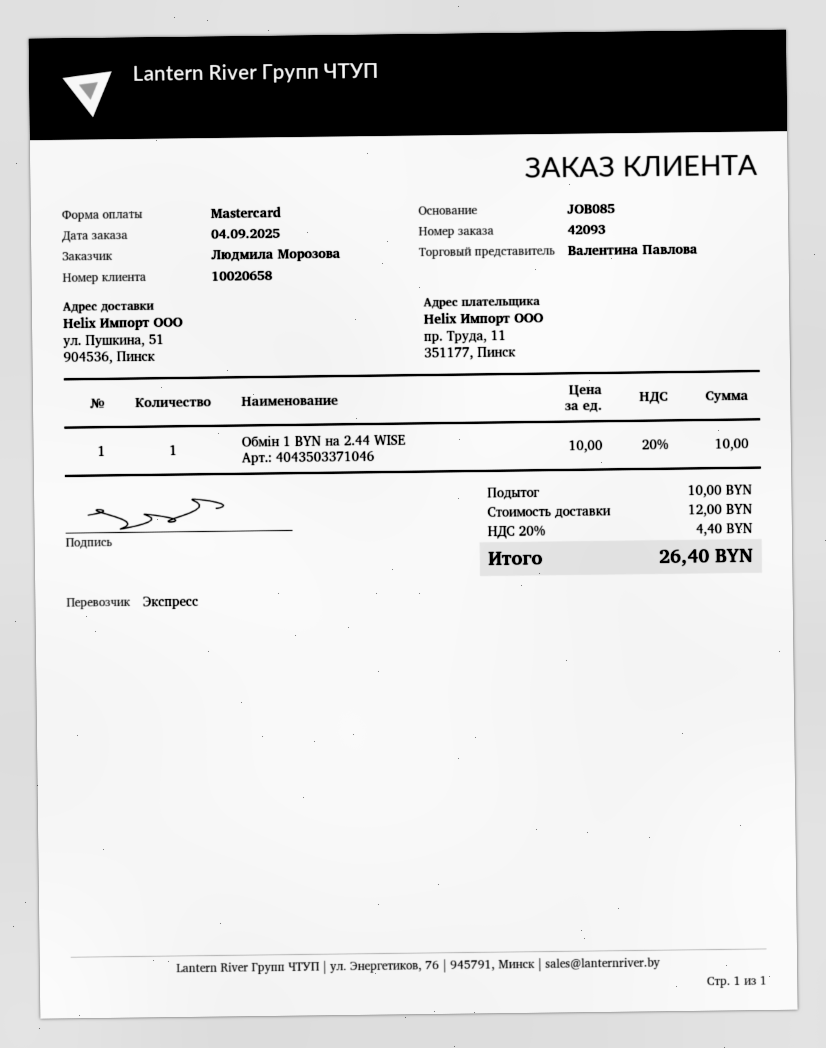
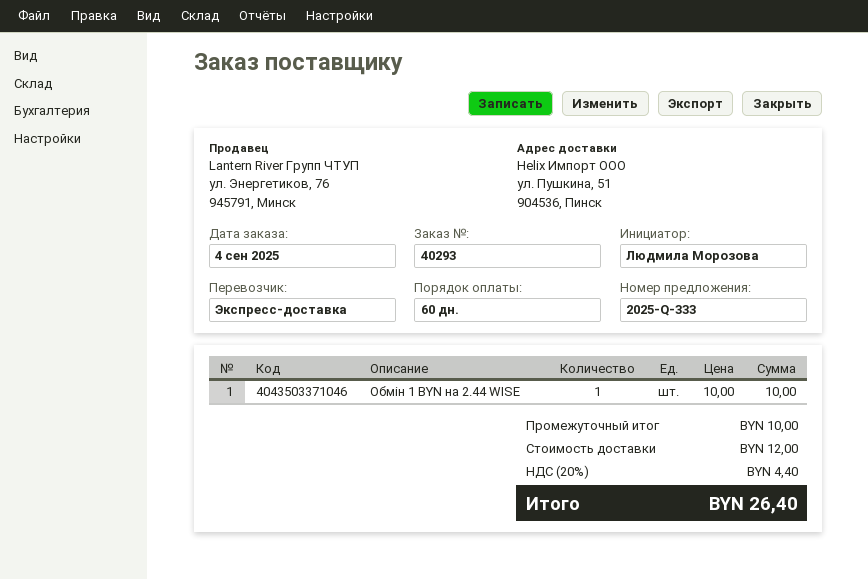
order number: 42093 -> 40293

